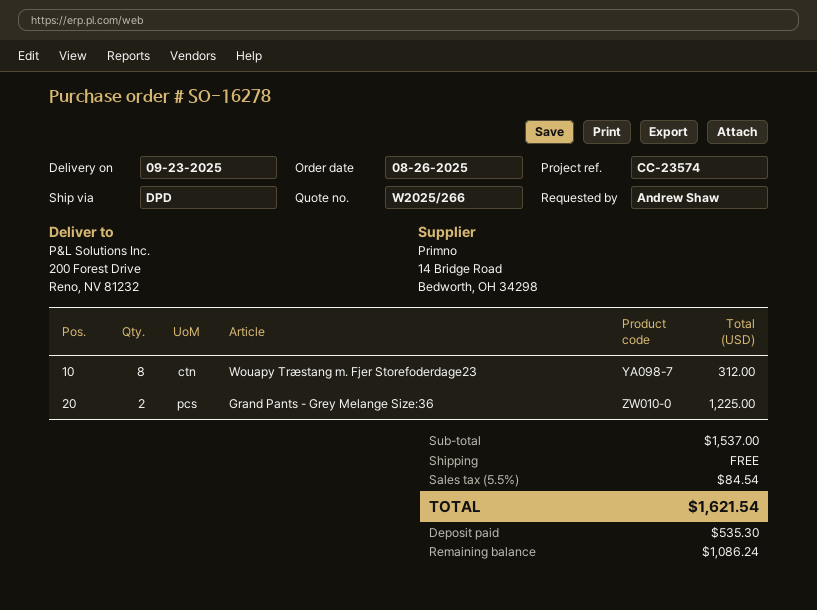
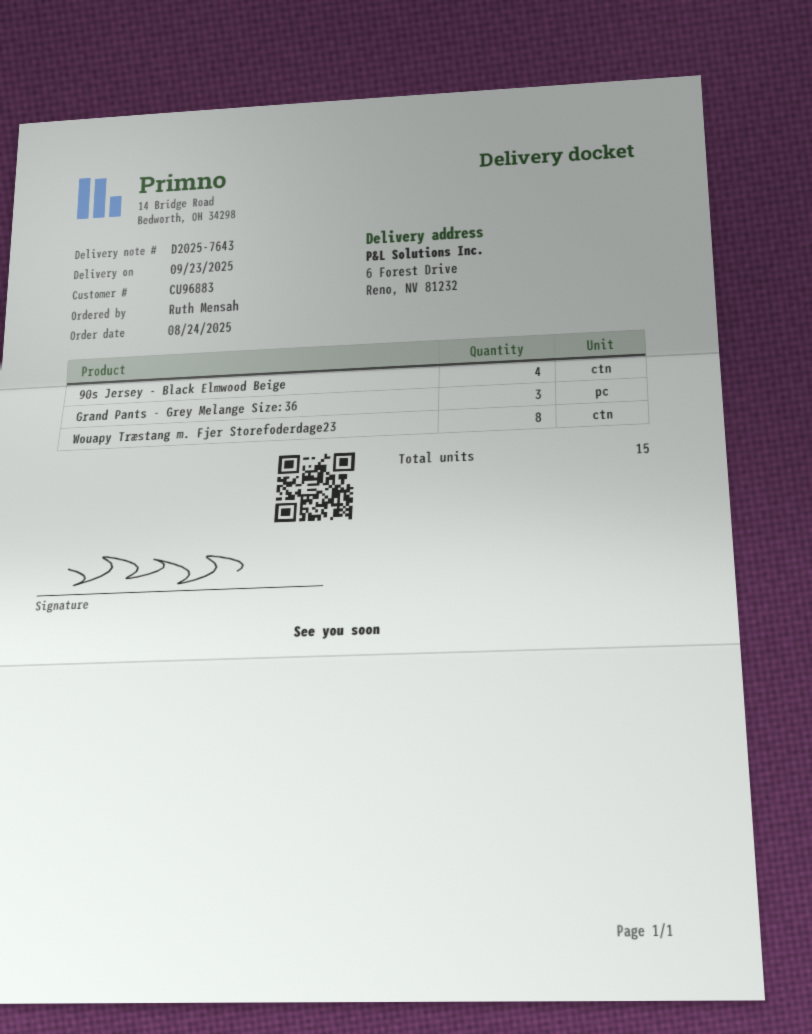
order date: 2025-08-26 -> 2025-08-24
ordered by: Andrew Shaw -> Ruth Mensah
ship to: 200 Forest Drive, Reno, NV 81232 -> 6 Forest Drive, Reno, NV 81232
Grand Pants - Grey Melange Size:36: 2 -> 3
90s Jersey - Black Elmwood Beige: none -> 4

